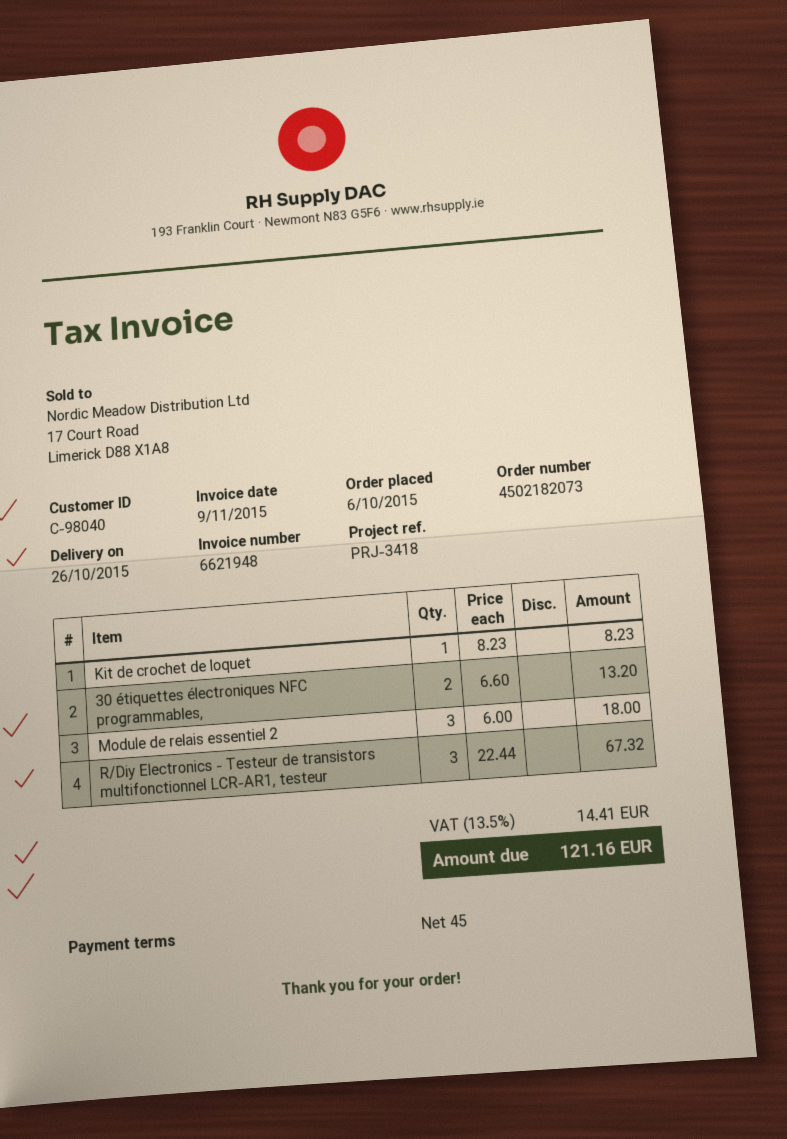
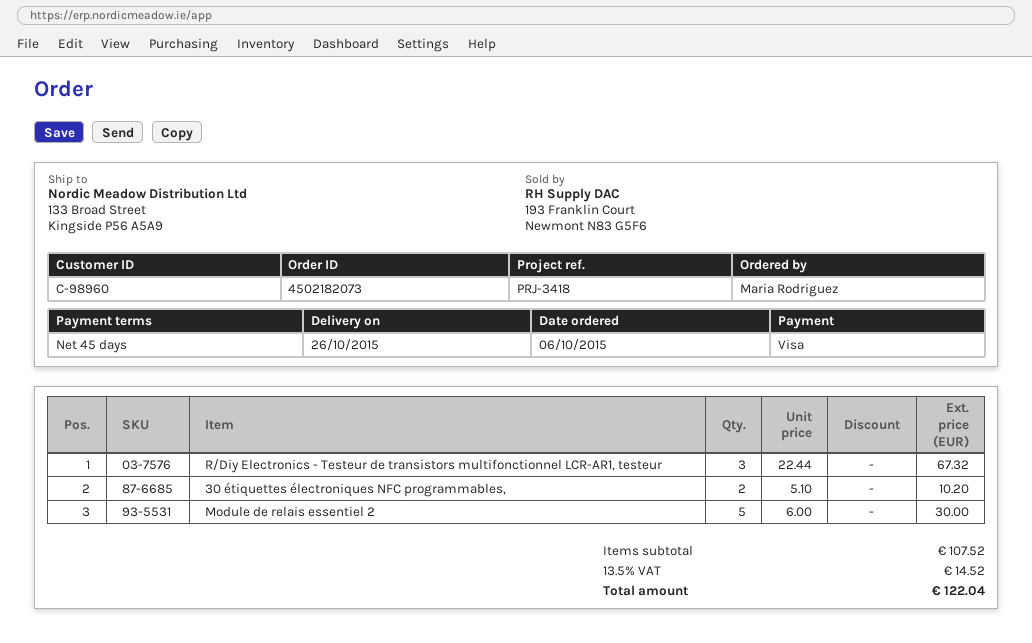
customer number: C-98040 -> C-98960
Kit de crochet de loquet: 1 x 8.23 = 8.23 -> none
30 étiquettes électroniques NFC programmables,: 2 x 6.60 = 13.20 -> 2 x 5.10 = 10.20
Module de relais essentiel 2: 3 x 6.00 = 18.00 -> 5 x 6.00 = 30.00
tax: 13.5% = 14.41 -> 13.5% = 14.52
total: 121.16 -> 122.04

